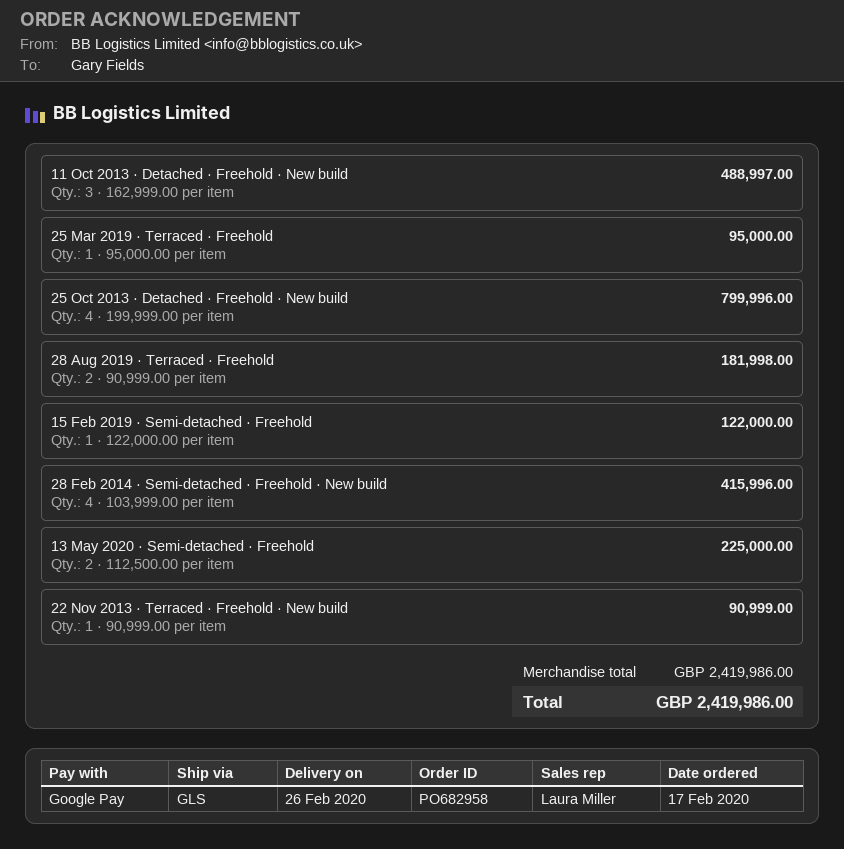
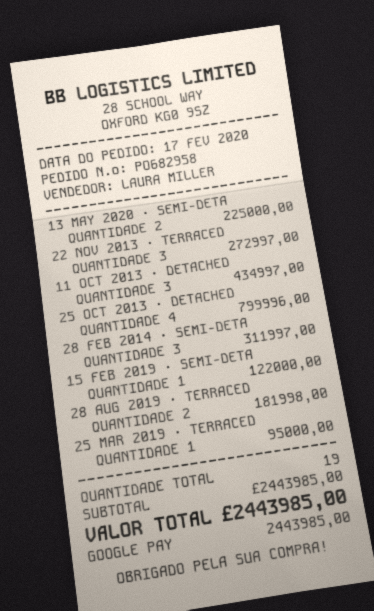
11 Oct 2013 · Detached · Freehold · New build: 3 for 488997.00 -> 3 for 434997.00
28 Feb 2014 · Semi-detached · Freehold · New build: 4 for 415996.00 -> 3 for 311997.00
22 Nov 2013 · Terraced · Freehold · New build: 1 for 90999.00 -> 3 for 272997.00
subtotal: 2419986.00 -> 2443985.00
total: 2419986.00 -> 2443985.00

